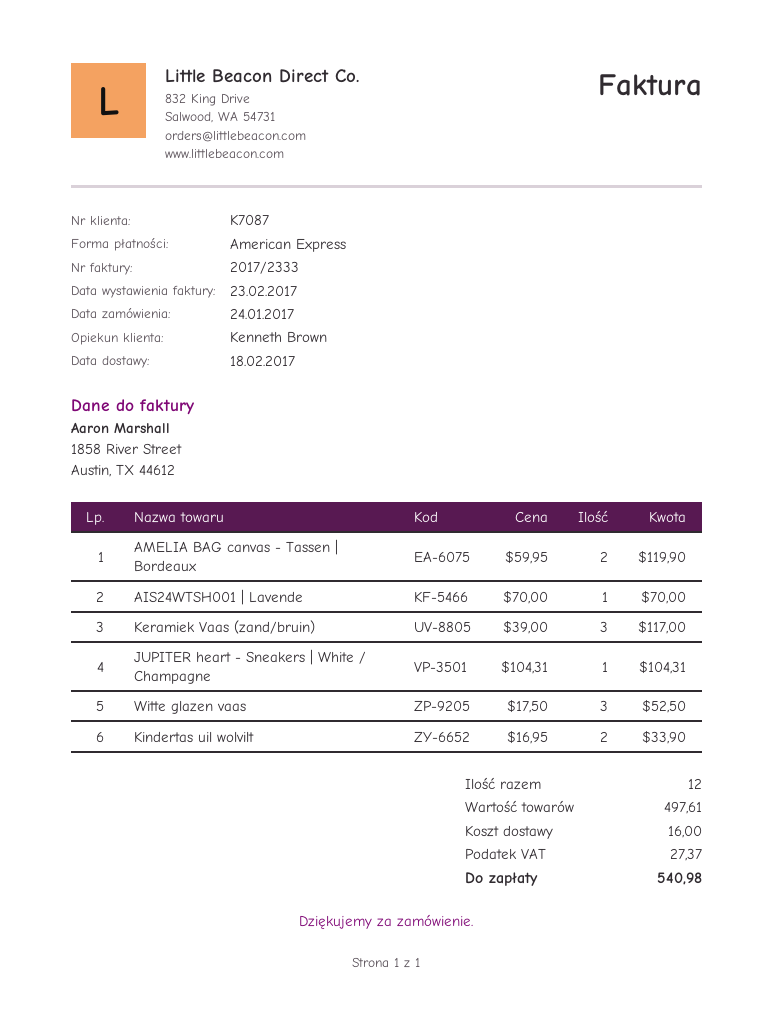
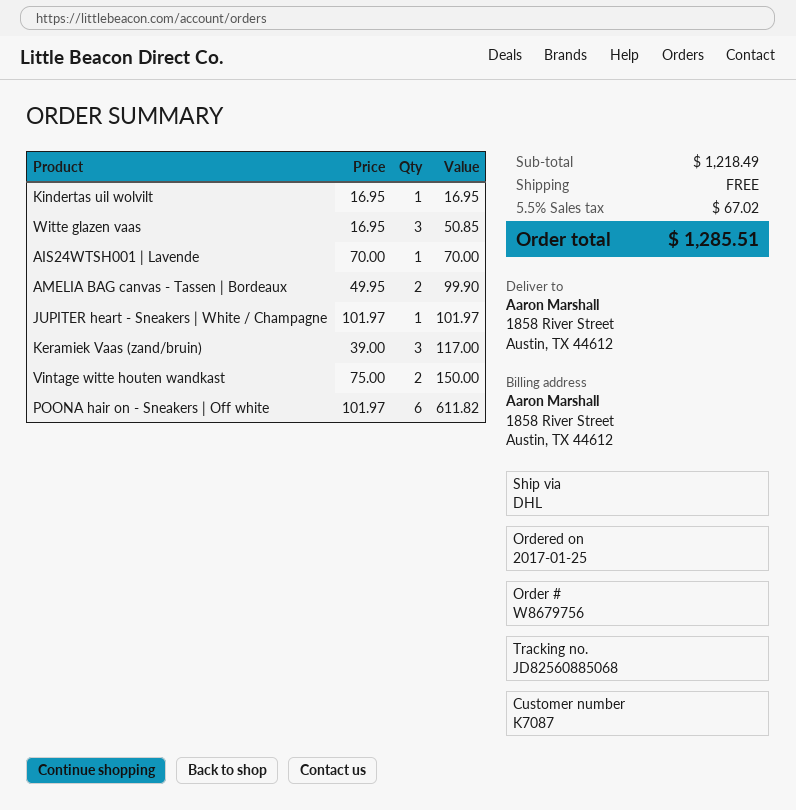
order date: 2017-01-24 -> 2017-01-25
AMELIA BAG canvas - Tassen | Bordeaux: 2 x 59.95 = 119.90 -> 2 x 49.95 = 99.90
JUPITER heart - Sneakers | White / Champagne: 1 x 104.31 = 104.31 -> 1 x 101.97 = 101.97
Witte glazen vaas: 3 x 17.50 = 52.50 -> 3 x 16.95 = 50.85
Kindertas uil wolvilt: 2 x 16.95 = 33.90 -> 1 x 16.95 = 16.95
Vintage witte houten wandkast: none -> 2 x 75.00 = 150.00
POONA hair on - Sneakers | Off white: none -> 6 x 101.97 = 611.82
subtotal: 497.61 -> 1218.49
shipping: 16.00 -> 0.00
tax: 27.37 -> 67.02
total: 540.98 -> 1285.51

